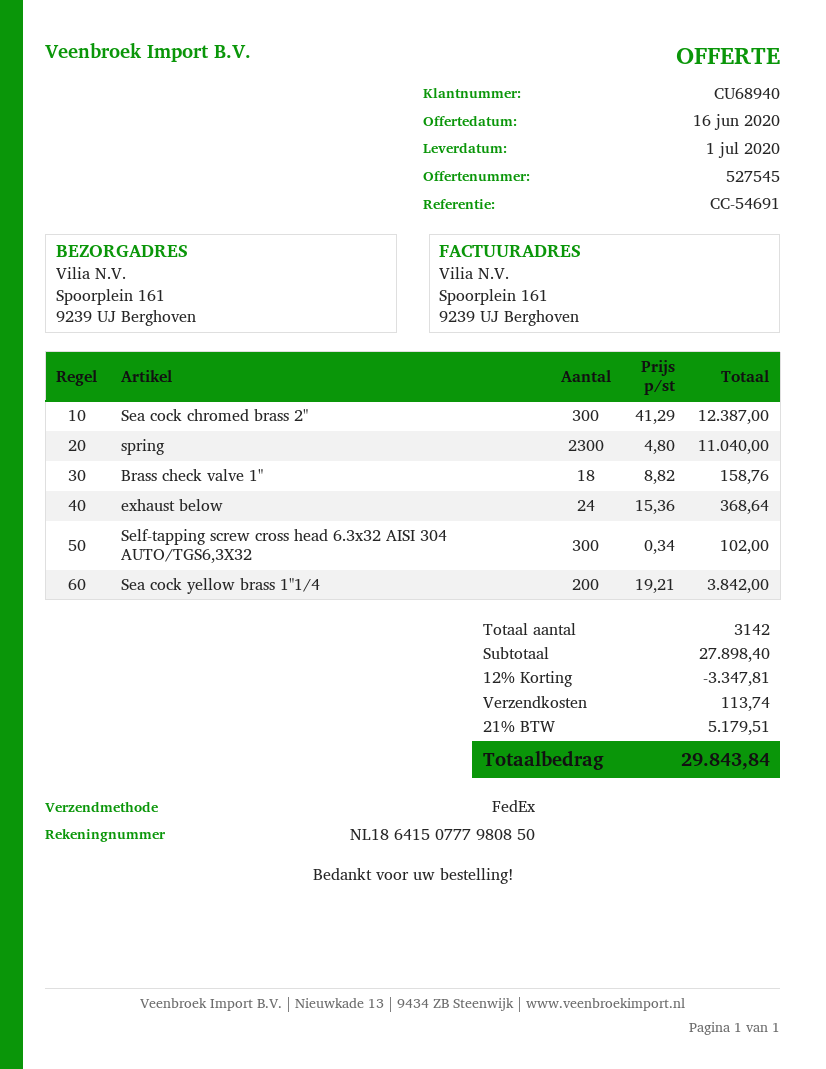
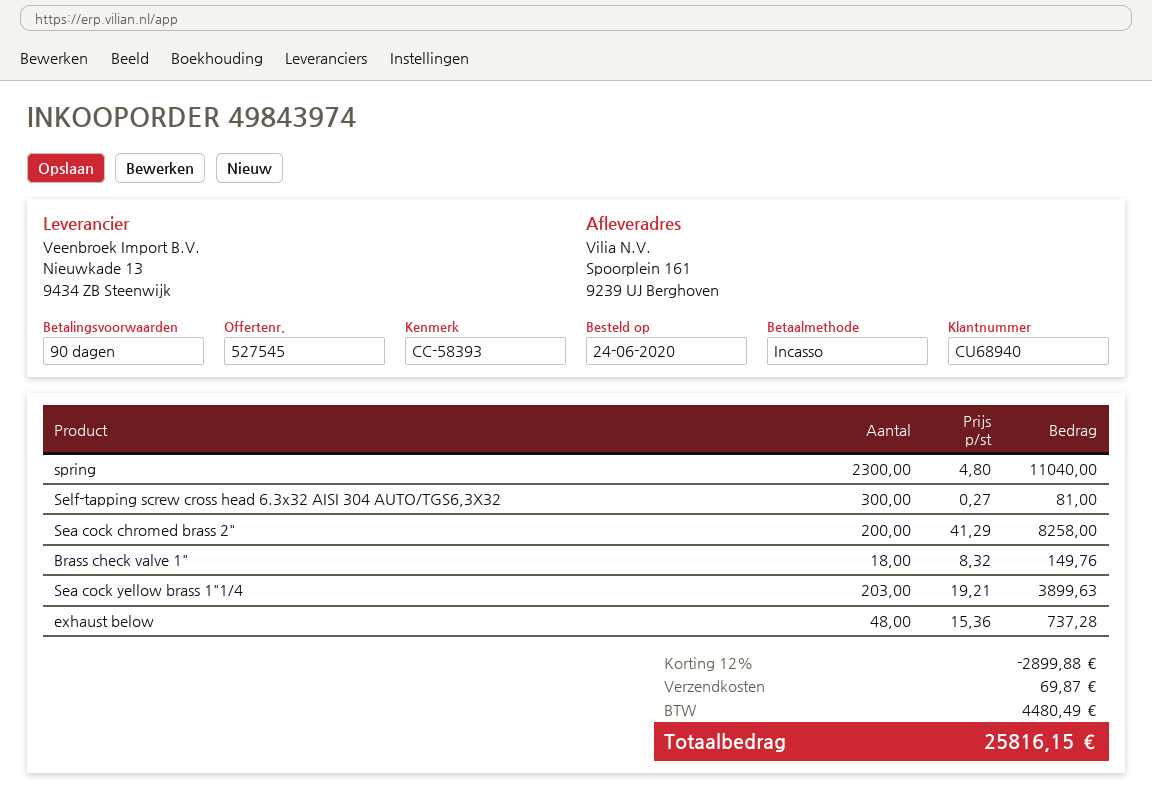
reference: CC-54691 -> CC-58393
Sea cock chromed brass 2": 300 x 41.29 = 12387.00 -> 200 x 41.29 = 8258.00
Brass check valve 1": 18 x 8.82 = 158.76 -> 18 x 8.32 = 149.76
exhaust below: 24 x 15.36 = 368.64 -> 48 x 15.36 = 737.28
Self-tapping screw cross head 6.3x32 AISI 304 AUTO/TGS6,3X32: 300 x 0.34 = 102.00 -> 300 x 0.27 = 81.00
Sea cock yellow brass 1"1/4: 200 x 19.21 = 3842.00 -> 203 x 19.21 = 3899.63
discount: 12% = 3347.81 -> 12% = 2899.88
shipping: 113.74 -> 69.87
tax: 5179.51 -> 4480.49
total: 29843.84 -> 25816.15

